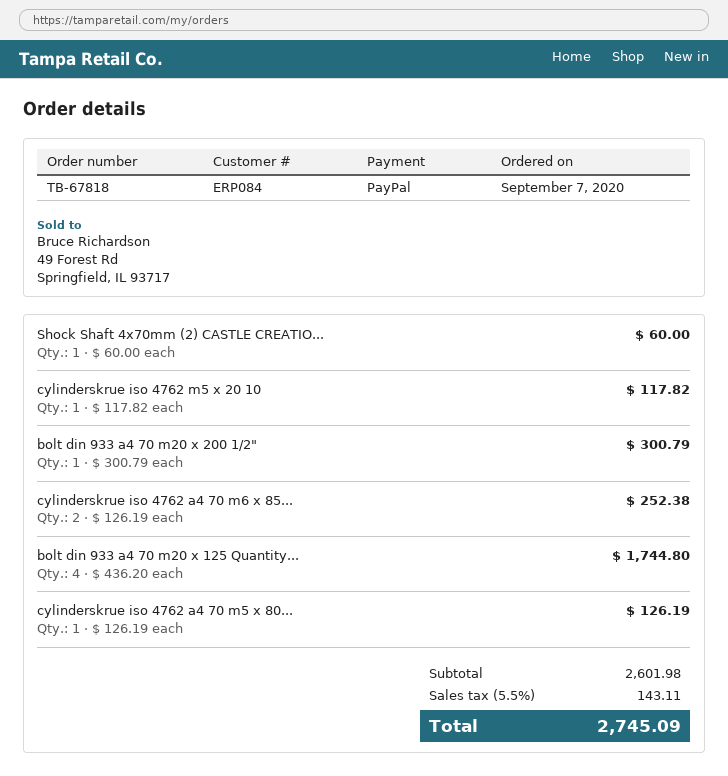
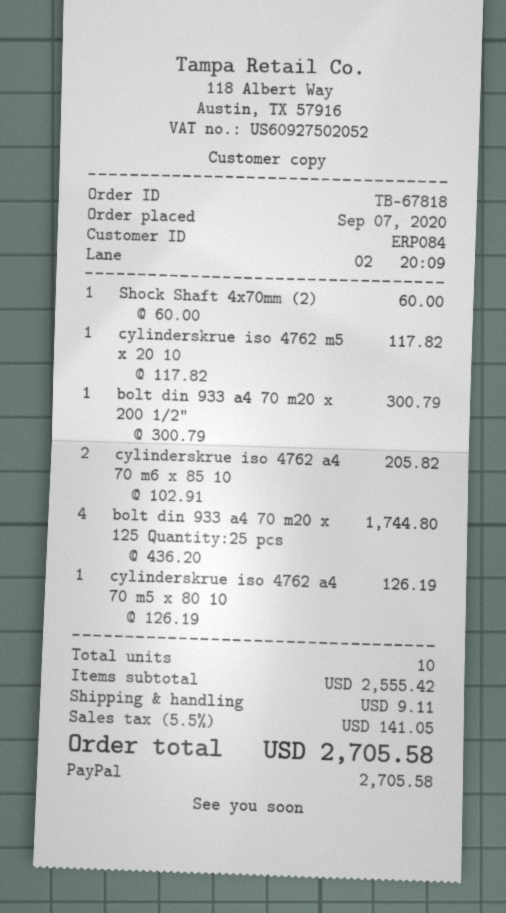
cylinderskrue iso 4762 a4 70 m6 x 85...: 2 x 126.19 = 252.38 -> 2 x 102.91 = 205.82
subtotal: 2601.98 -> 2555.42
shipping: none -> 9.11
tax: 5.5% = 143.11 -> 5.5% = 141.05
total: 2745.09 -> 2705.58

